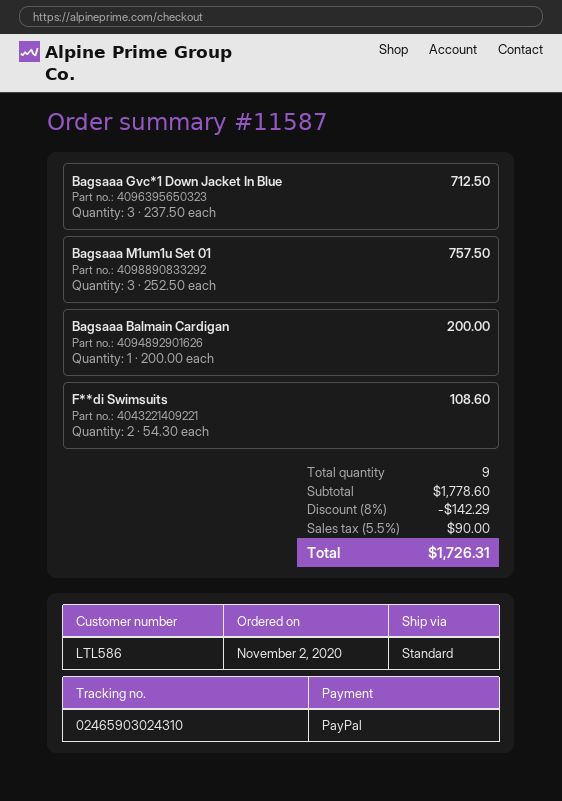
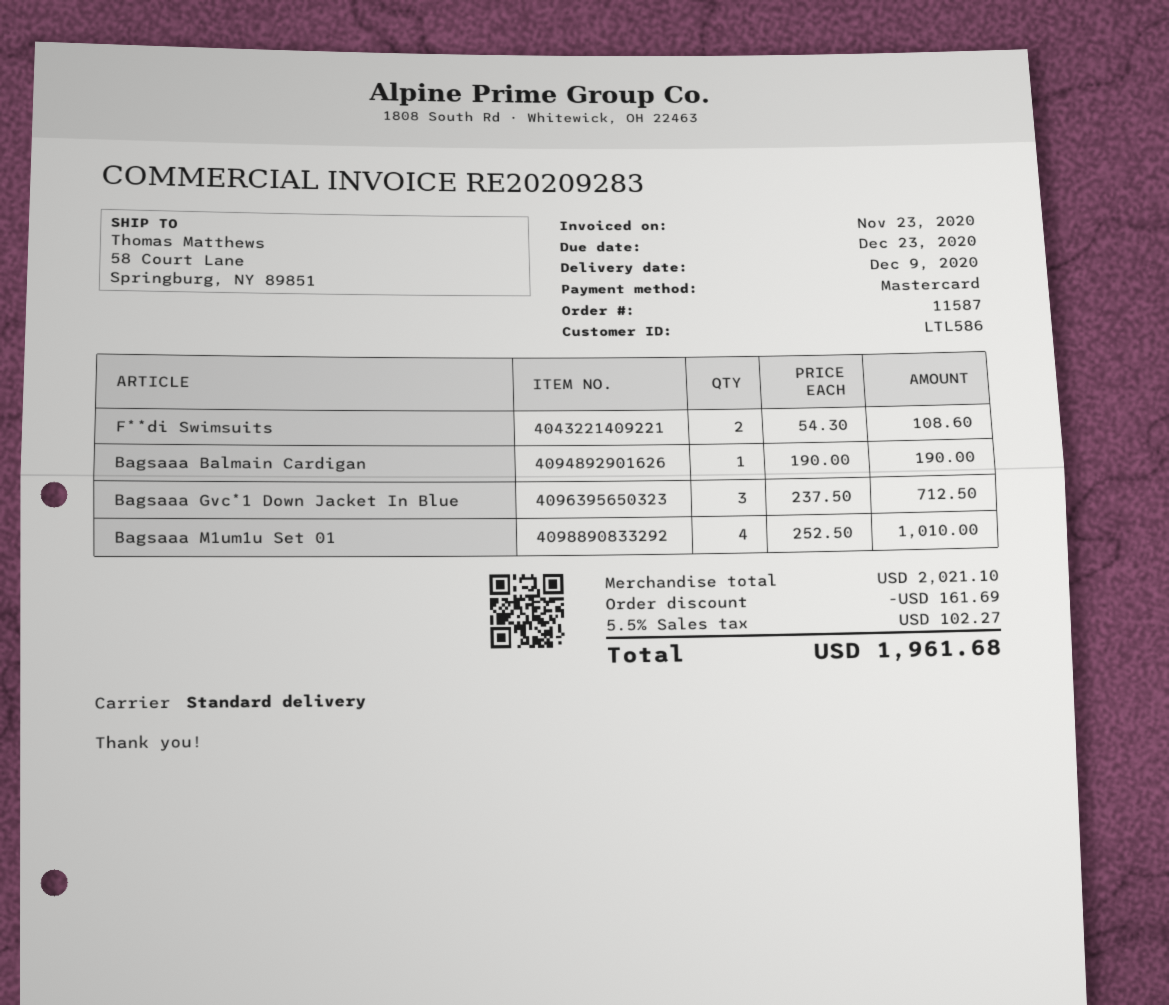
payment method: PayPal -> Mastercard
Bagsaaa M1um1u Set 01: 3 x 252.50 = 757.50 -> 4 x 252.50 = 1010.00
Bagsaaa Balmain Cardigan: 1 x 200.00 = 200.00 -> 1 x 190.00 = 190.00
subtotal: 1778.60 -> 2021.10
discount: 142.29 -> 161.69
tax: 5.5% = 90.00 -> 5.5% = 102.27
total: 1726.31 -> 1961.68

